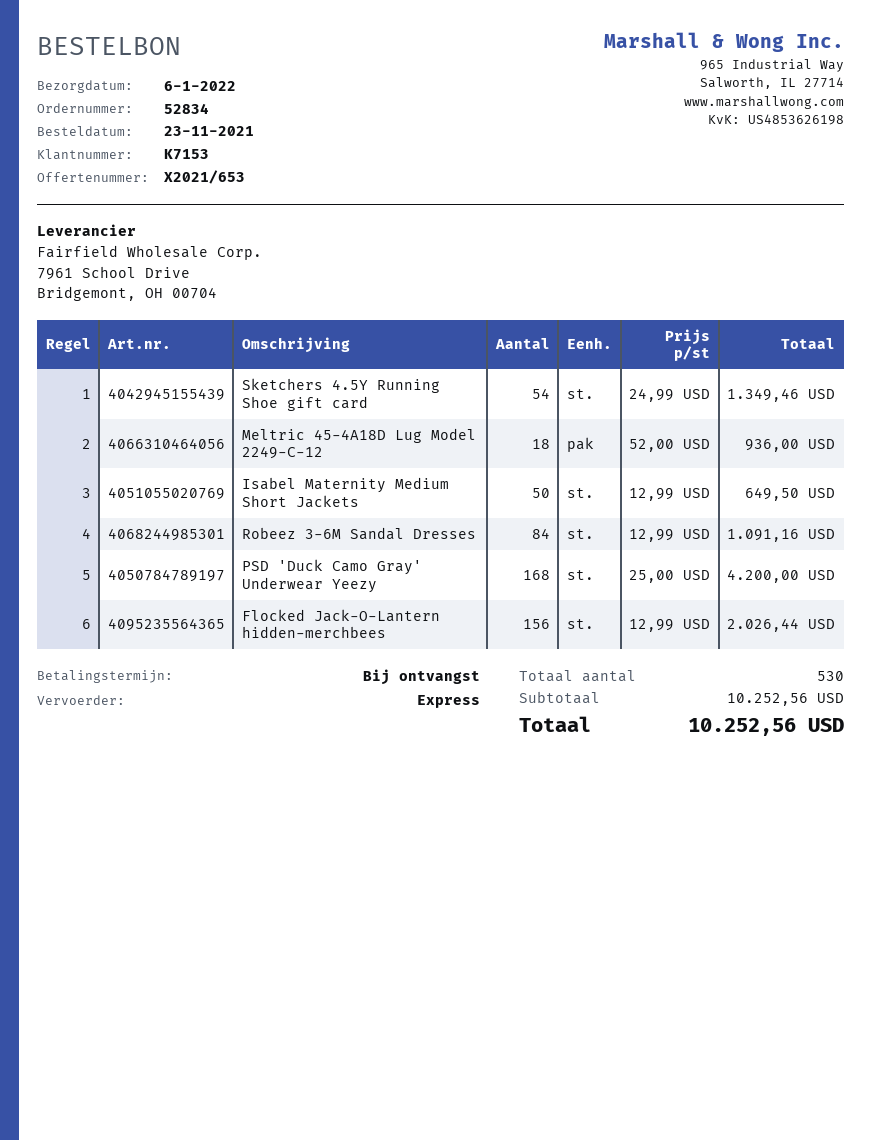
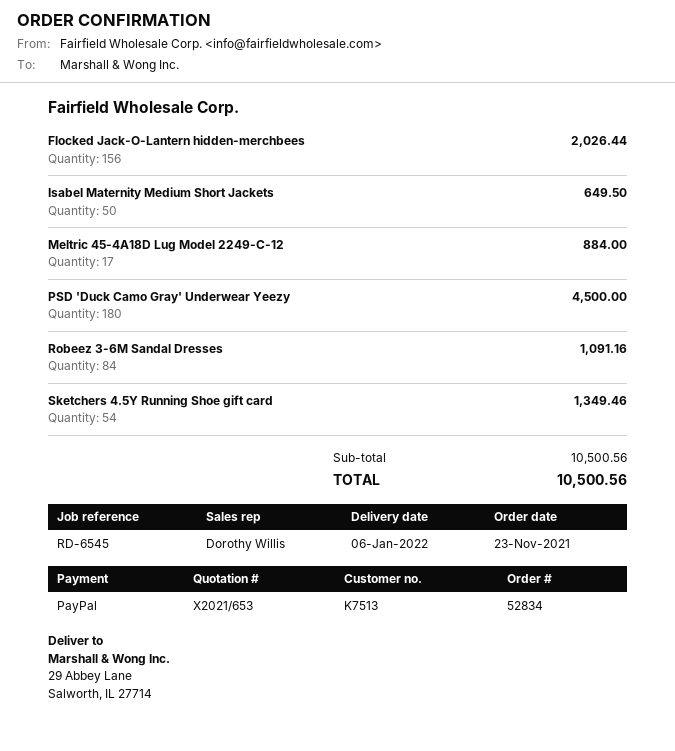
customer number: K7153 -> K7513
Meltric 45-4A18D Lug Model 2249-C-12: 18 for 936.00 -> 17 for 884.00
PSD 'Duck Camo Gray' Underwear Yeezy: 168 for 4200.00 -> 180 for 4500.00
subtotal: 10252.56 -> 10500.56
total: 10252.56 -> 10500.56

